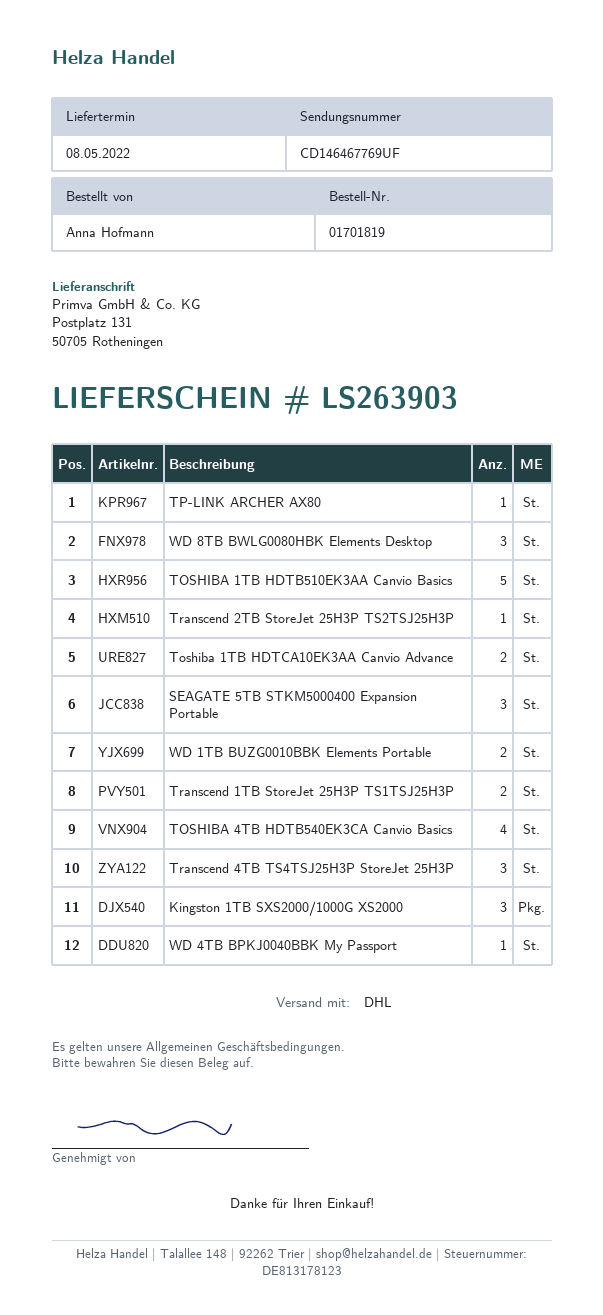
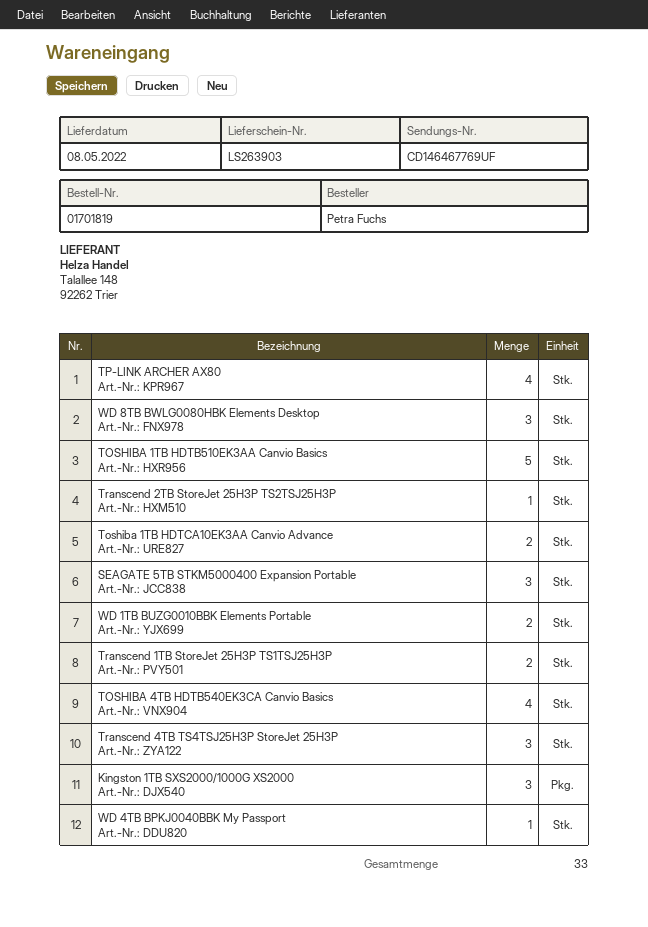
ordered by: Anna Hofmann -> Petra Fuchs
TP-LINK ARCHER AX80: 1 -> 4

